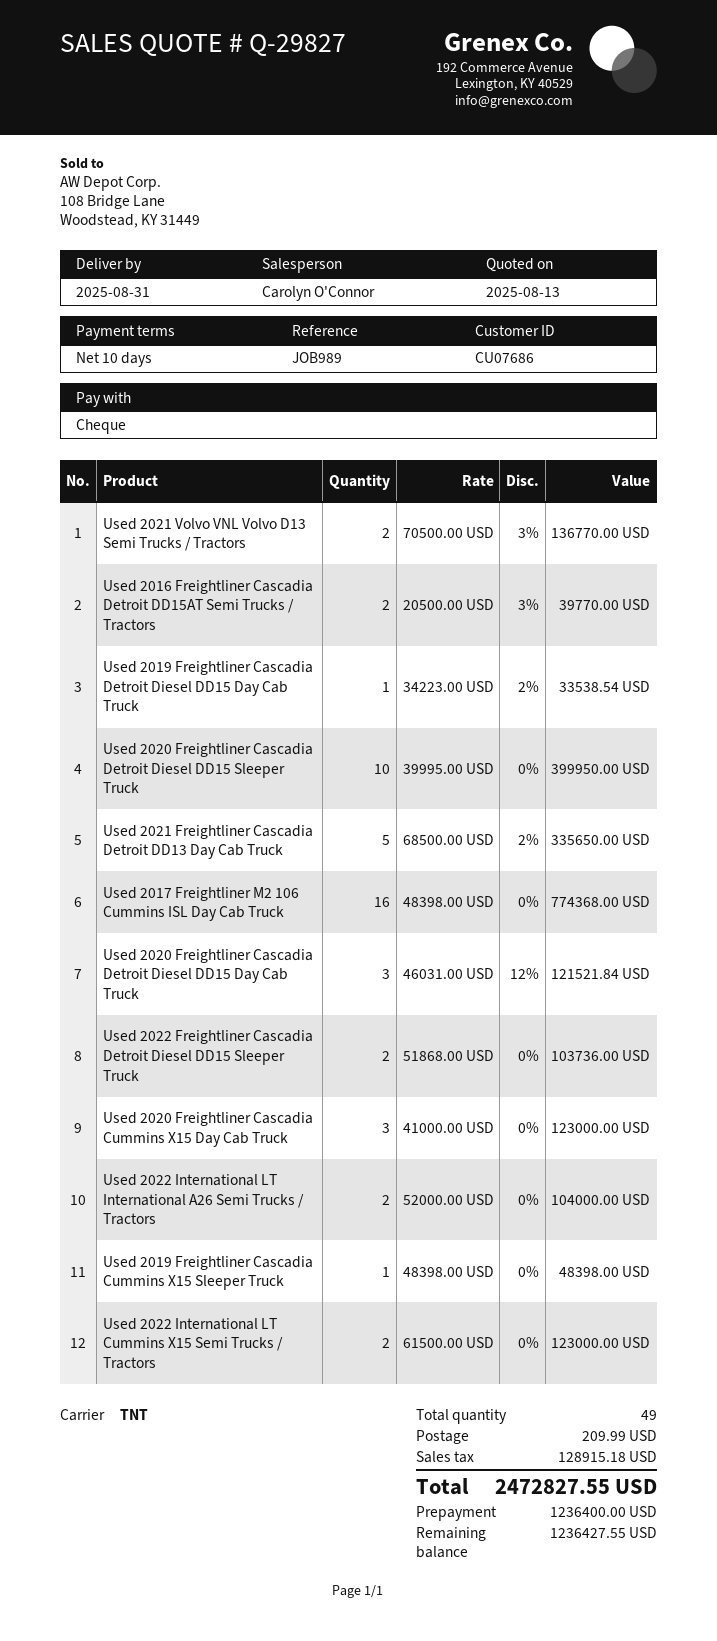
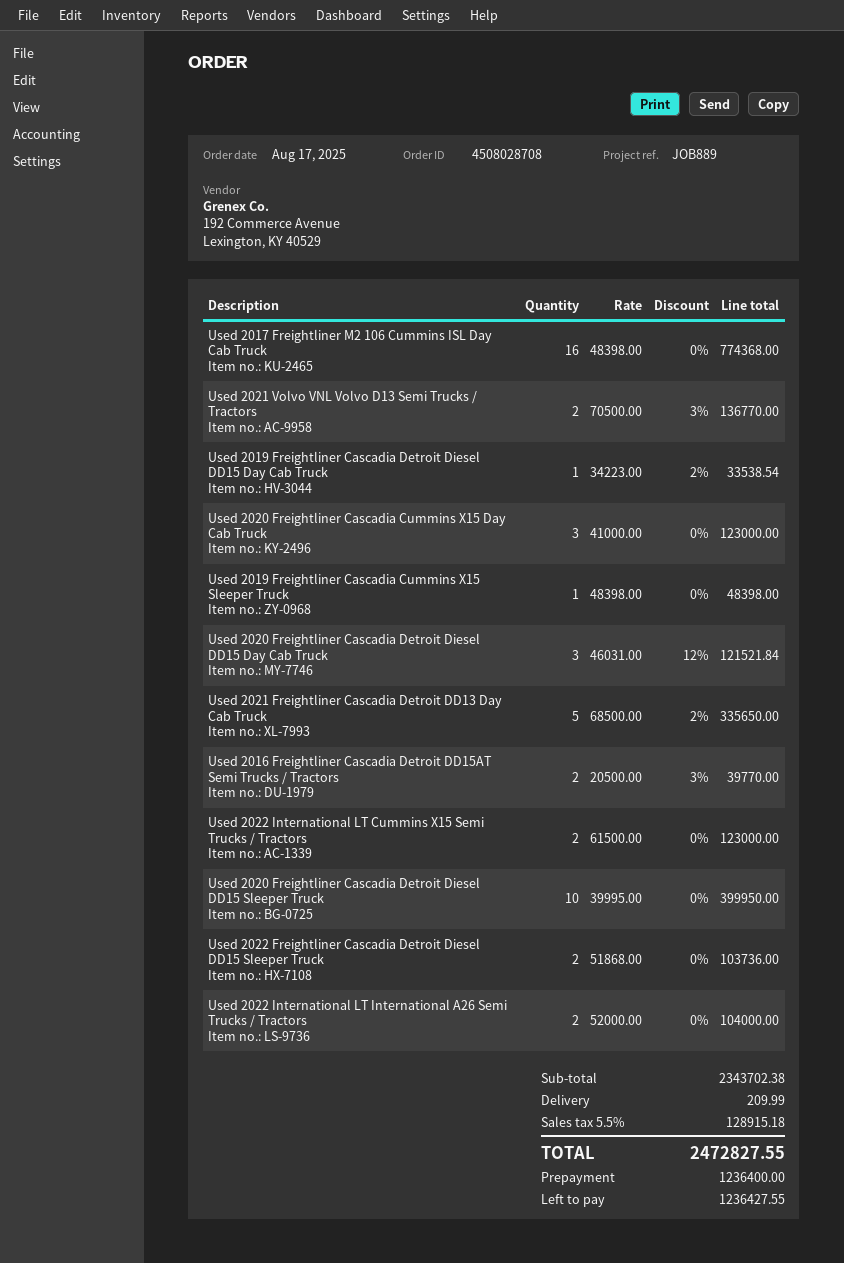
reference: JOB989 -> JOB889

